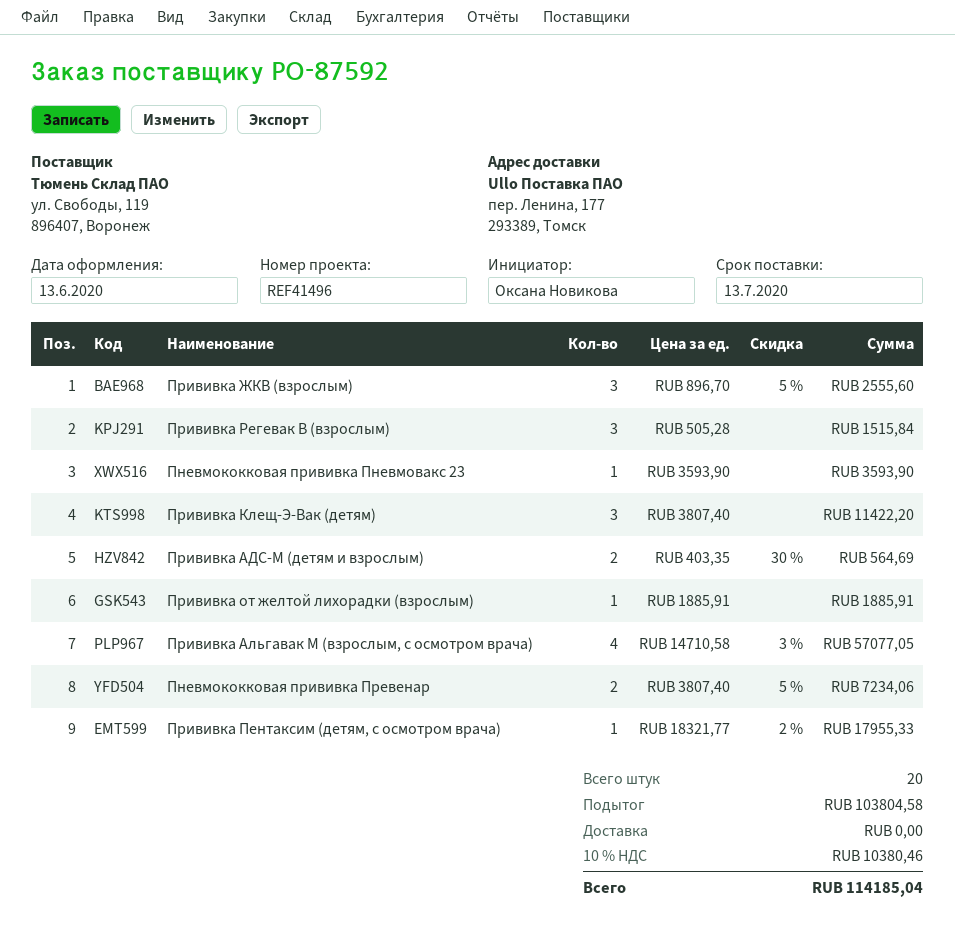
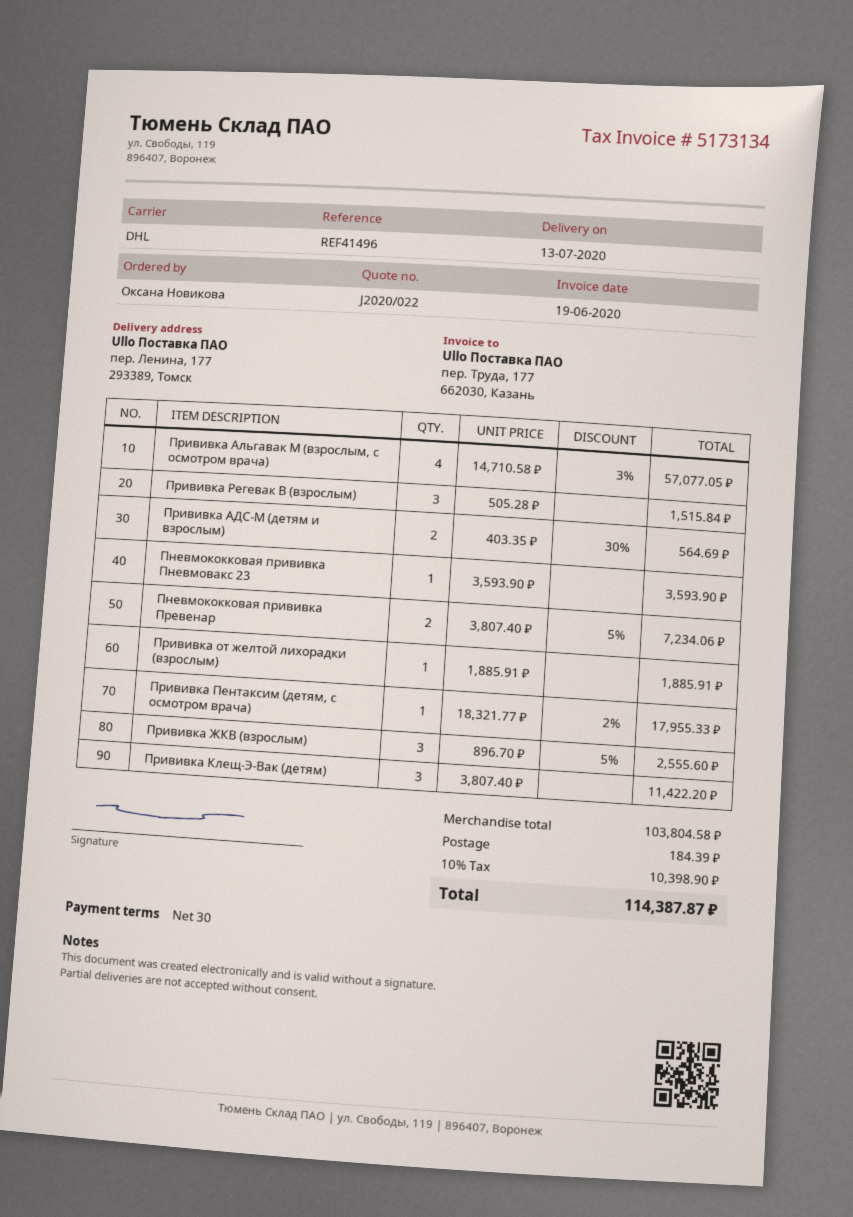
shipping: 0.00 -> 184.39
tax: 10% = 10380.46 -> 10% = 10398.90
total: 114185.04 -> 114387.87

